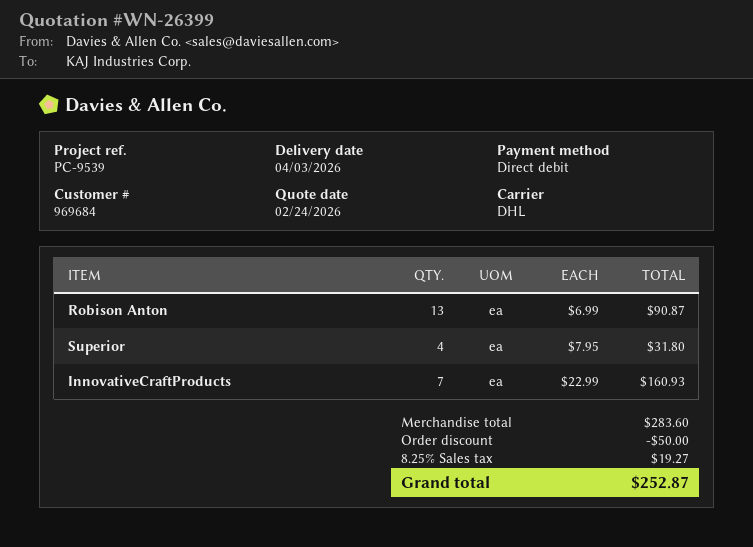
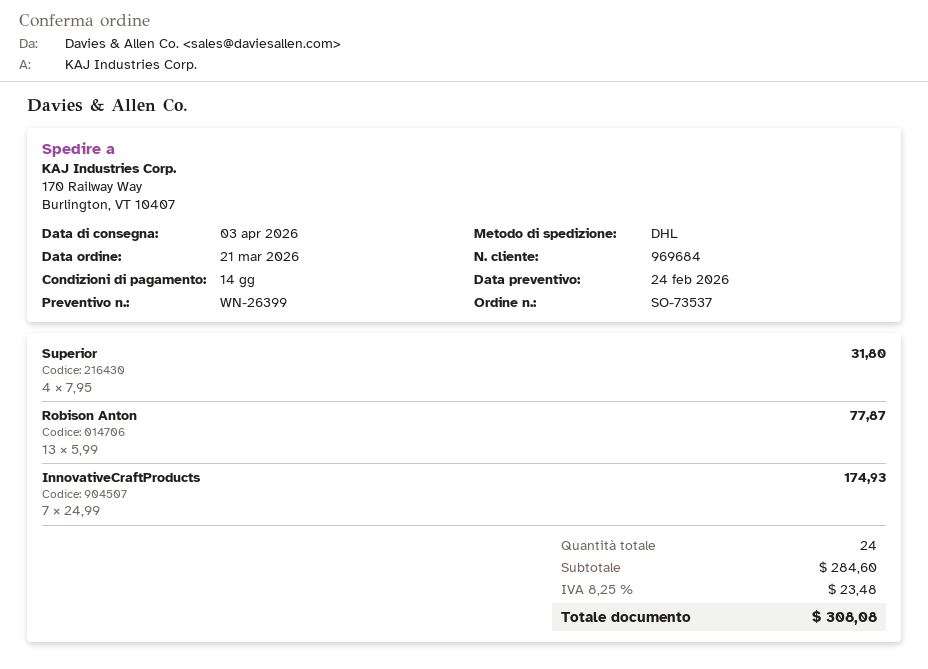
Robison Anton: 13 x 6.99 = 90.87 -> 13 x 5.99 = 77.87
InnovativeCraftProducts: 7 x 22.99 = 160.93 -> 7 x 24.99 = 174.93
subtotal: 283.60 -> 284.60
discount: 50.00 -> none
tax: 8.25% = 19.27 -> 8.25% = 23.48
total: 252.87 -> 308.08

